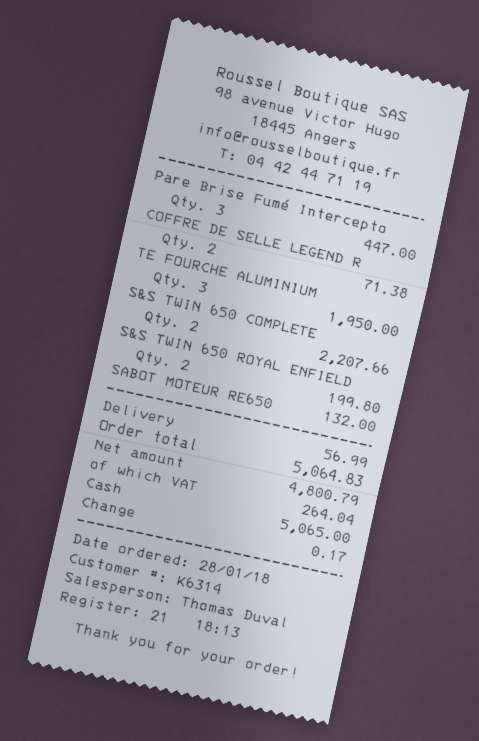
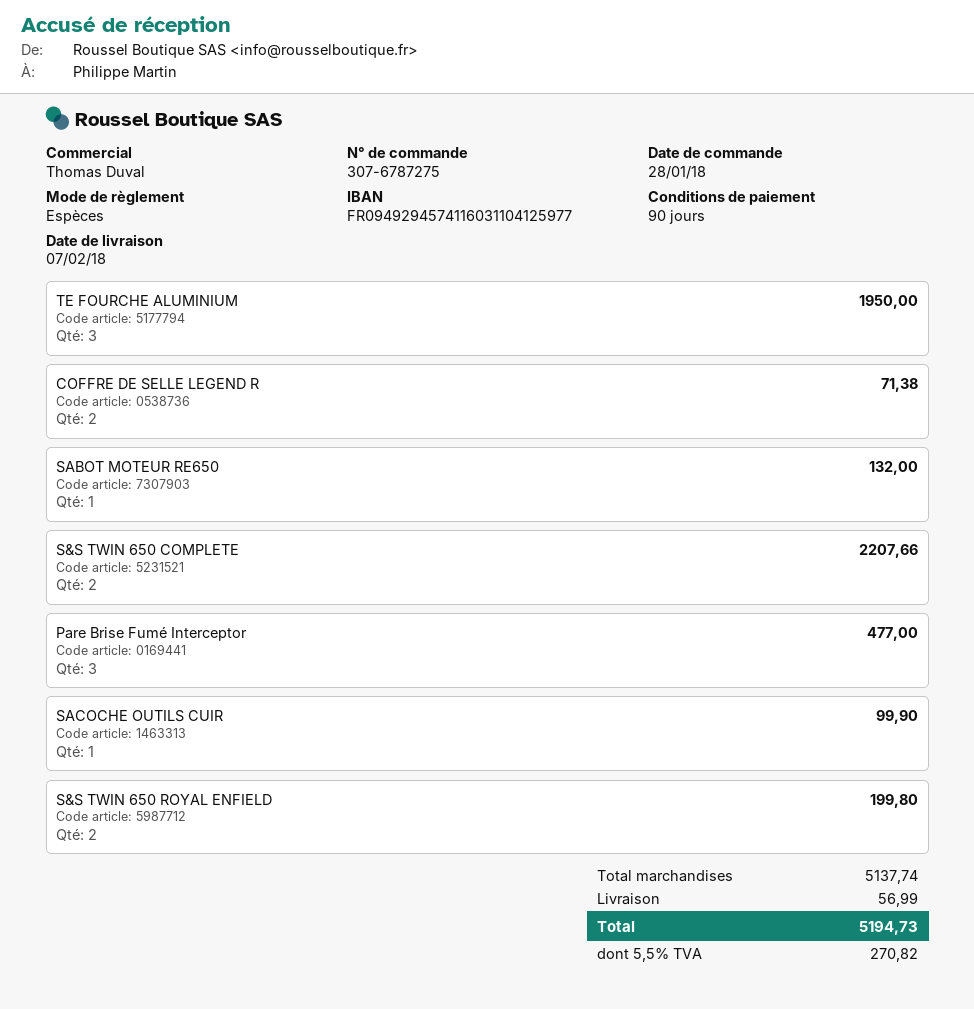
Pare Brise Fumé Intercepto: 3 for 447.00 -> 3 for 477.00
SACOCHE OUTILS CUIR: none -> 1 for 99.90
tax: 264.04 -> 270.82
total: 5064.83 -> 5194.73

